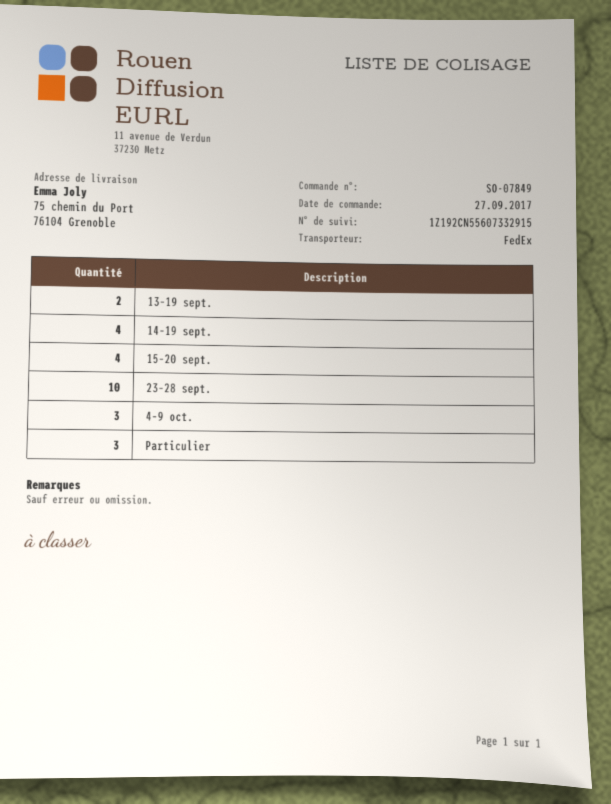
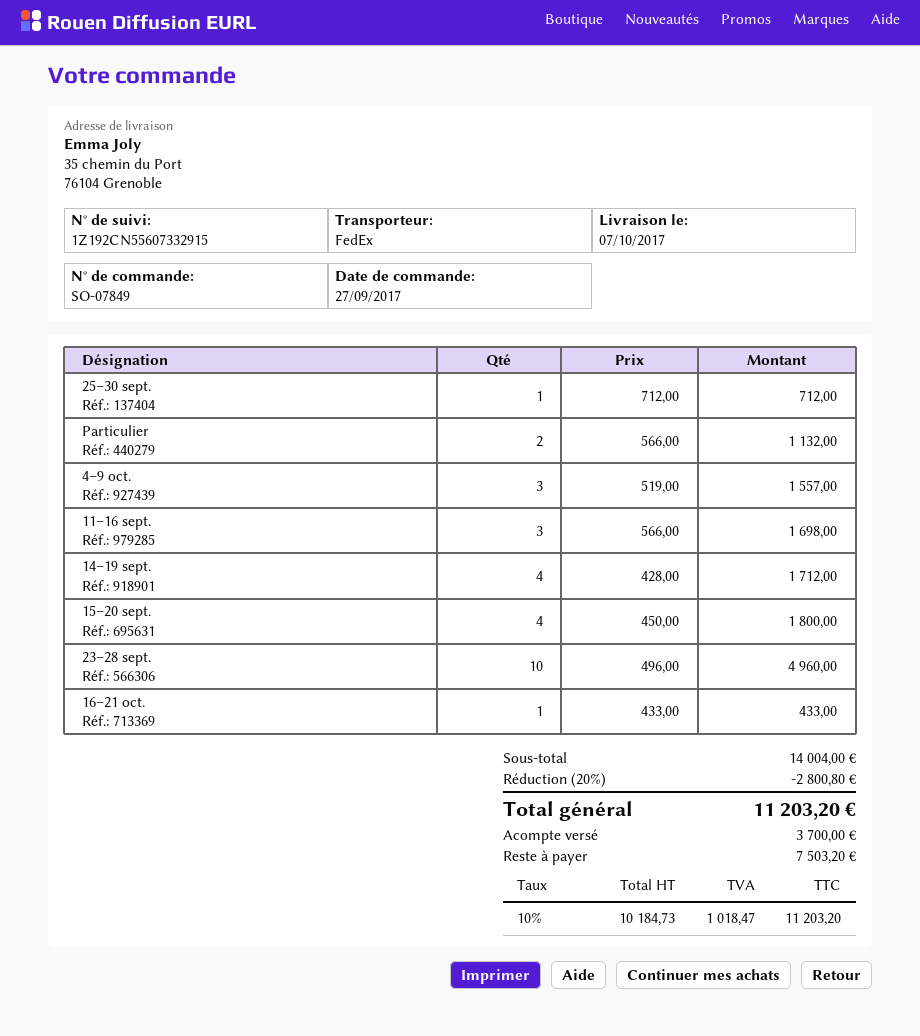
ship to: 75 chemin du Port, 76104 Grenoble -> 35 chemin du Port, 76104 Grenoble
13–19 sept.: 2 -> none
Particulier: 3 -> 2
25–30 sept.: none -> 1
11–16 sept.: none -> 3
16–21 oct.: none -> 1

